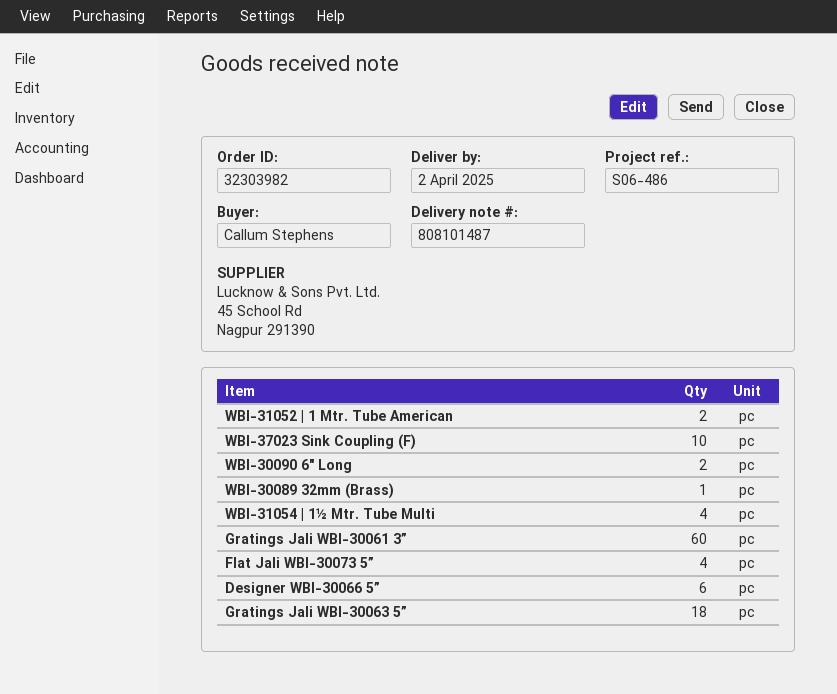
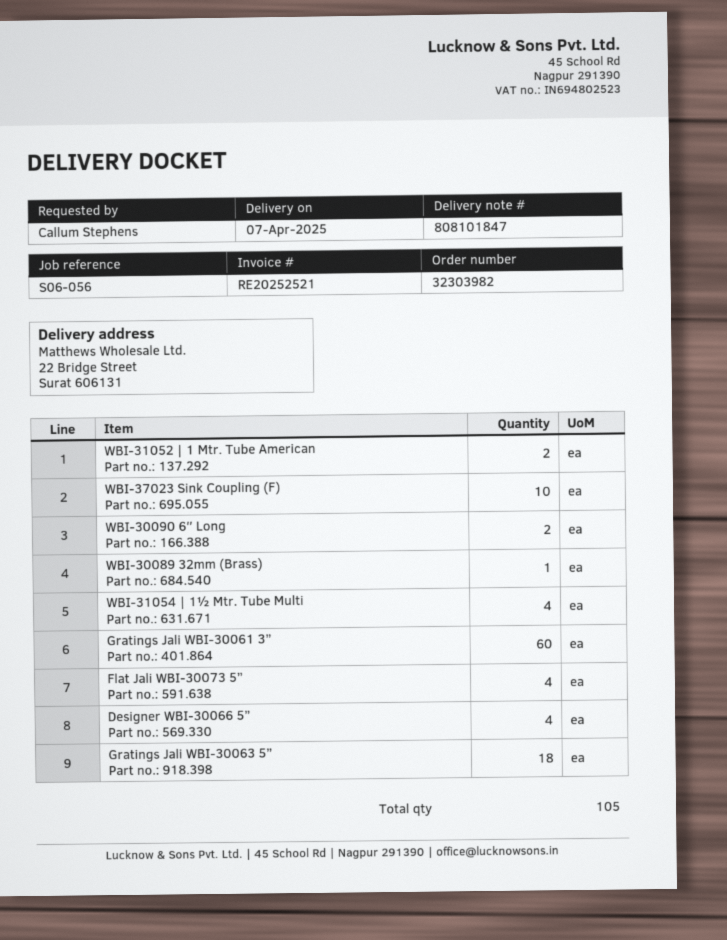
delivery note number: 808101487 -> 808101847
delivery date: 2025-04-02 -> 2025-04-07
reference: S06-486 -> S06-056
Designer WBI-30066 5”: 6 -> 4

